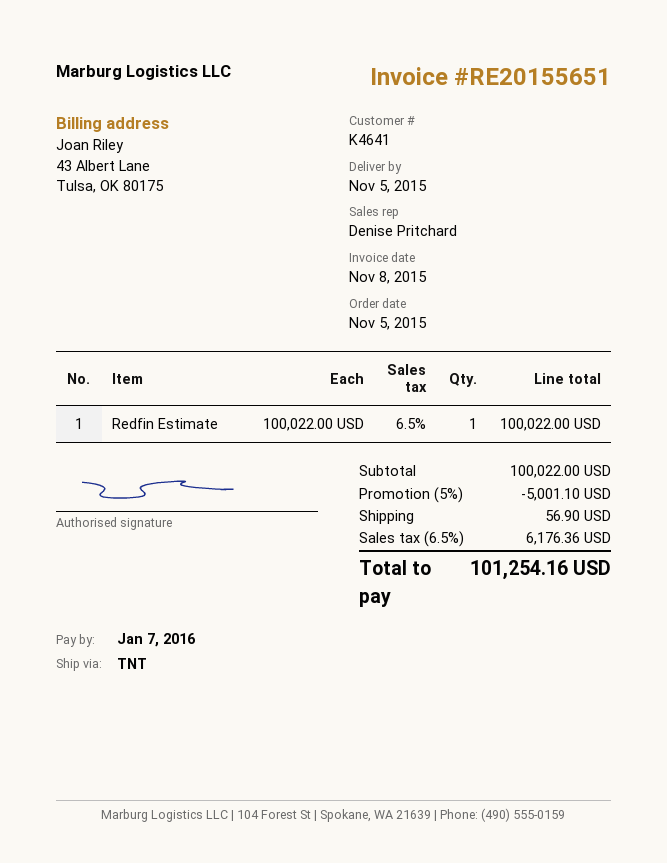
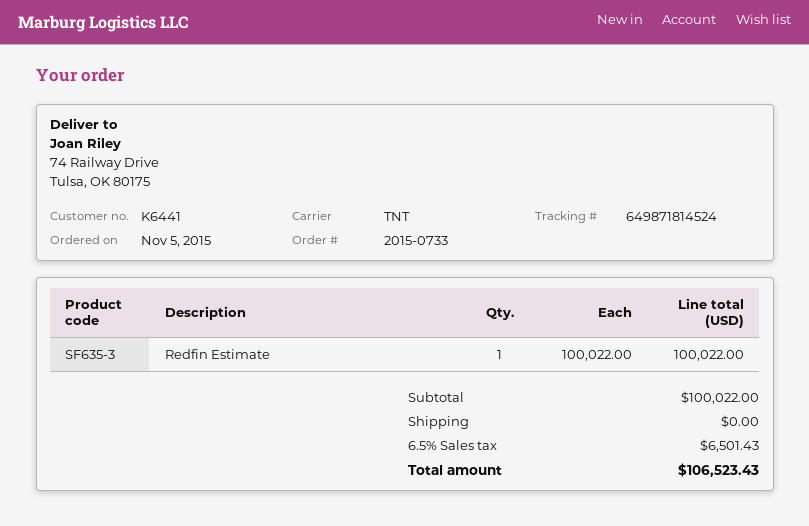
customer number: K4641 -> K6441
discount: 5% = 5001.10 -> none
shipping: 56.90 -> 0.00
tax: 6.5% = 6176.36 -> 6.5% = 6501.43
total: 101254.16 -> 106523.43

